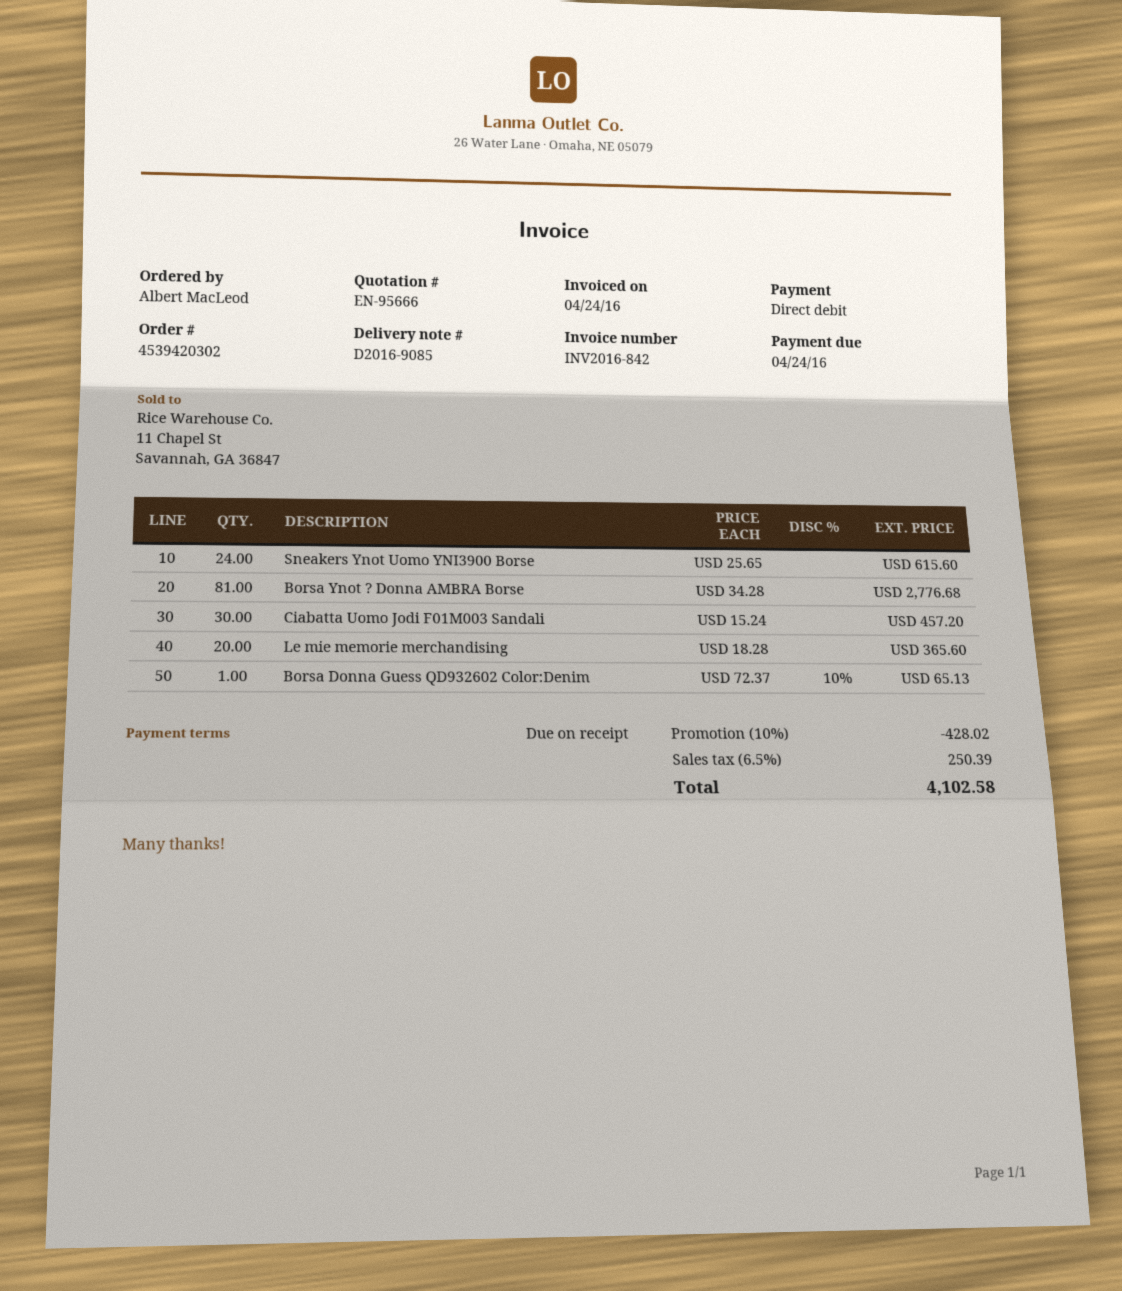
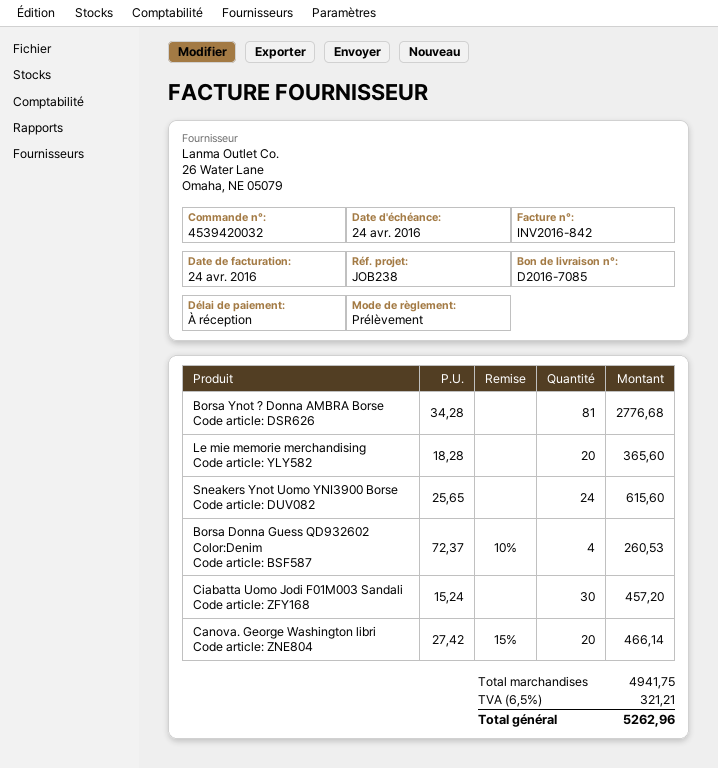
order number: 4539420302 -> 4539420032
delivery note number: D2016-9085 -> D2016-7085
Borsa Donna Guess QD932602 Color:Denim: 1 x 72.37 - 10% = 65.13 -> 4 x 72.37 - 10% = 260.53
Canova. George Washington libri: none -> 20 x 27.42 - 15% = 466.14
discount: 10% = 428.02 -> none
tax: 6.5% = 250.39 -> 6.5% = 321.21
total: 4102.58 -> 5262.96

